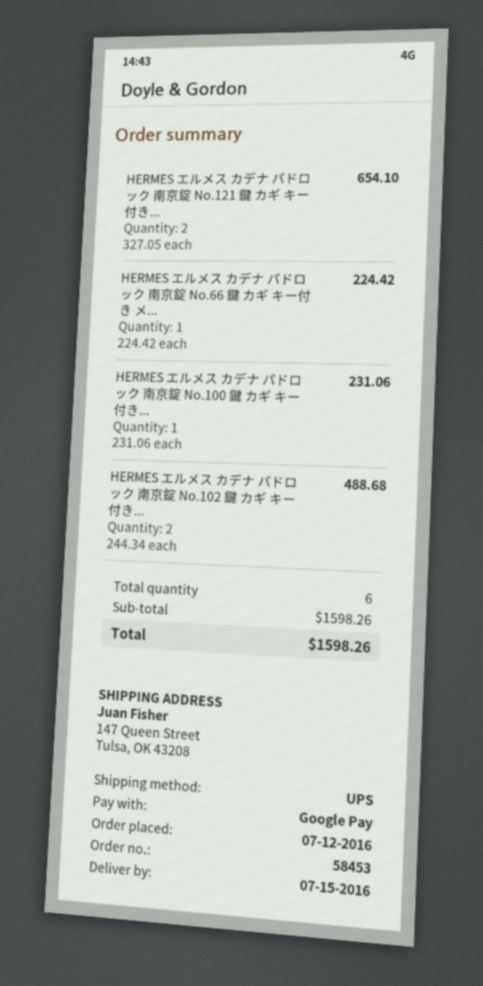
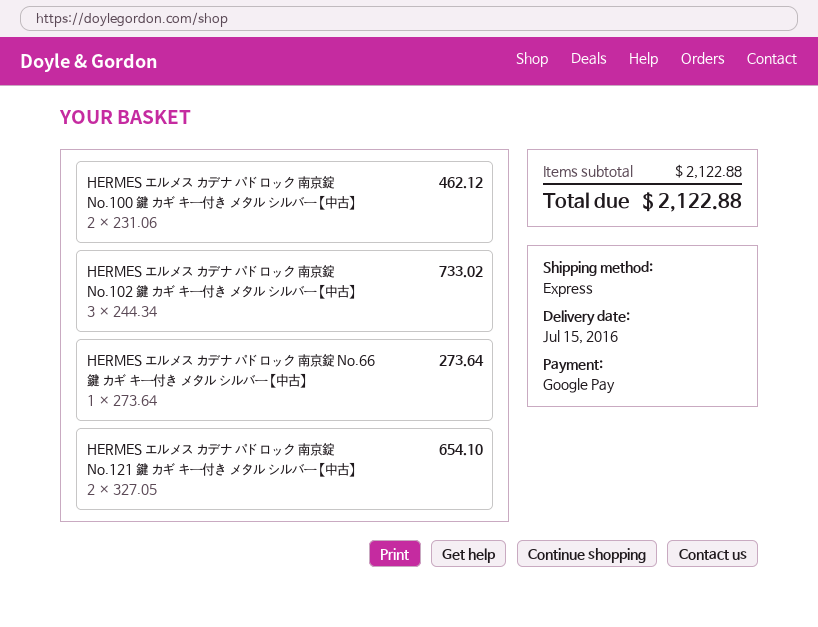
shipping method: UPS -> express
HERMES エルメス カデナ パドロック 南京錠 No.66 鍵 カギ キー付き メ...: 1 x 224.42 = 224.42 -> 1 x 273.64 = 273.64
HERMES エルメス カデナ パドロック 南京錠 No.100 鍵 カギ キー付き...: 1 x 231.06 = 231.06 -> 2 x 231.06 = 462.12
HERMES エルメス カデナ パドロック 南京錠 No.102 鍵 カギ キー付き...: 2 x 244.34 = 488.68 -> 3 x 244.34 = 733.02
subtotal: 1598.26 -> 2122.88
total: 1598.26 -> 2122.88

